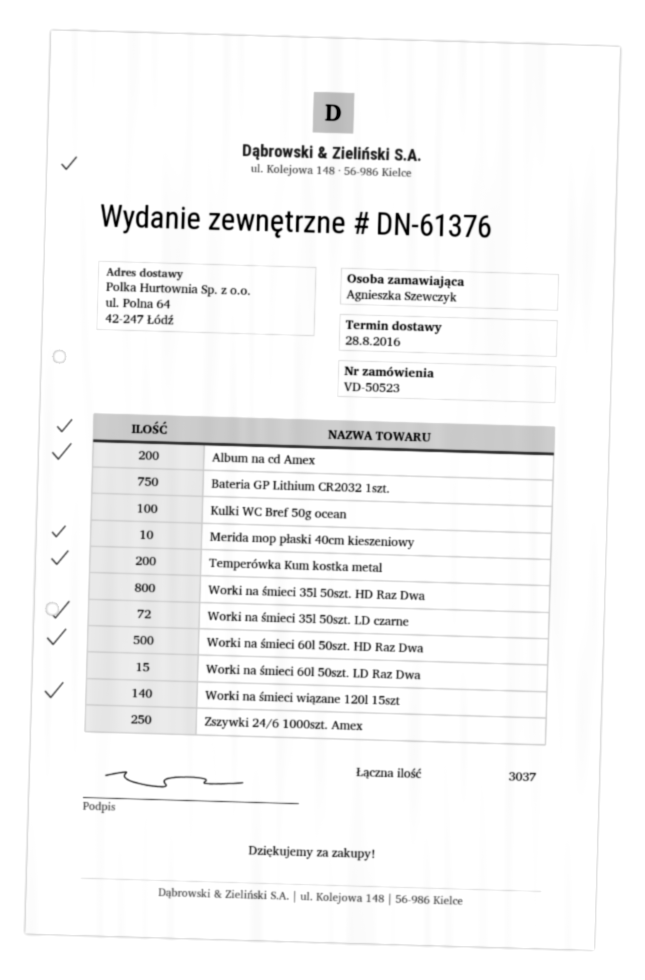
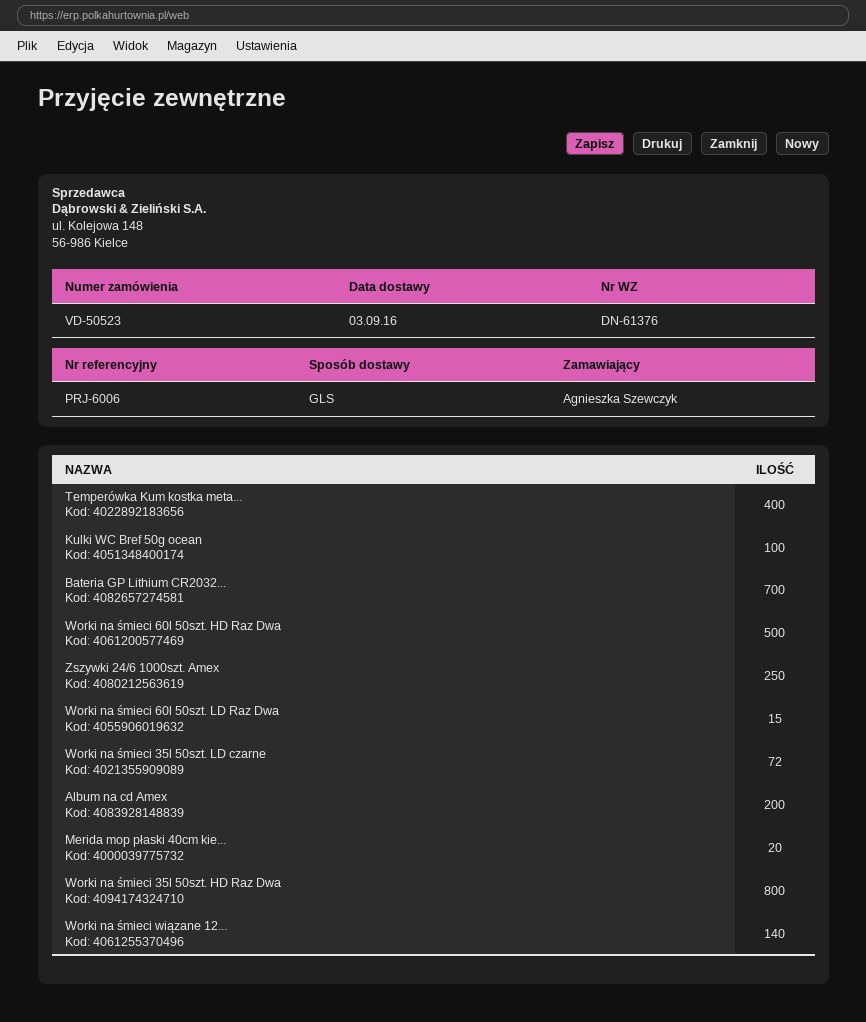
delivery date: 2016-08-28 -> 2016-09-03
Bateria GP Lithium CR2032 1szt.: 750 -> 700
Merida mop płaski 40cm kieszeniowy: 10 -> 20
Temperówka Kum kostka metal: 200 -> 400

